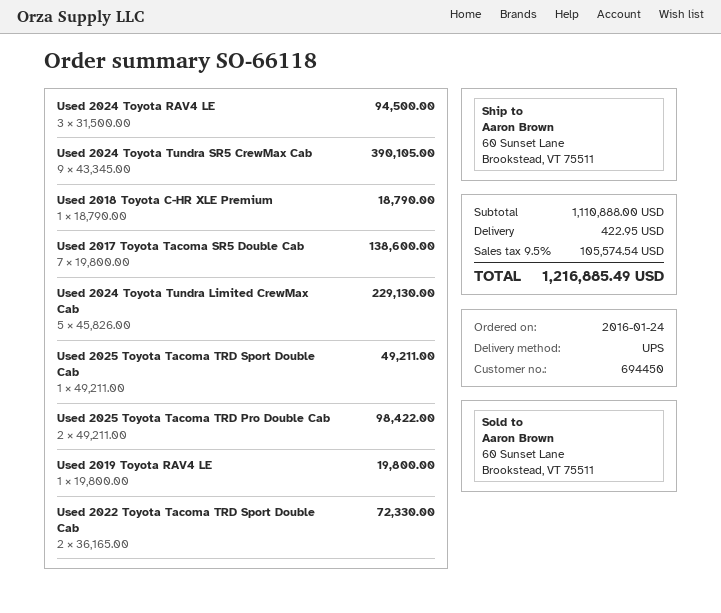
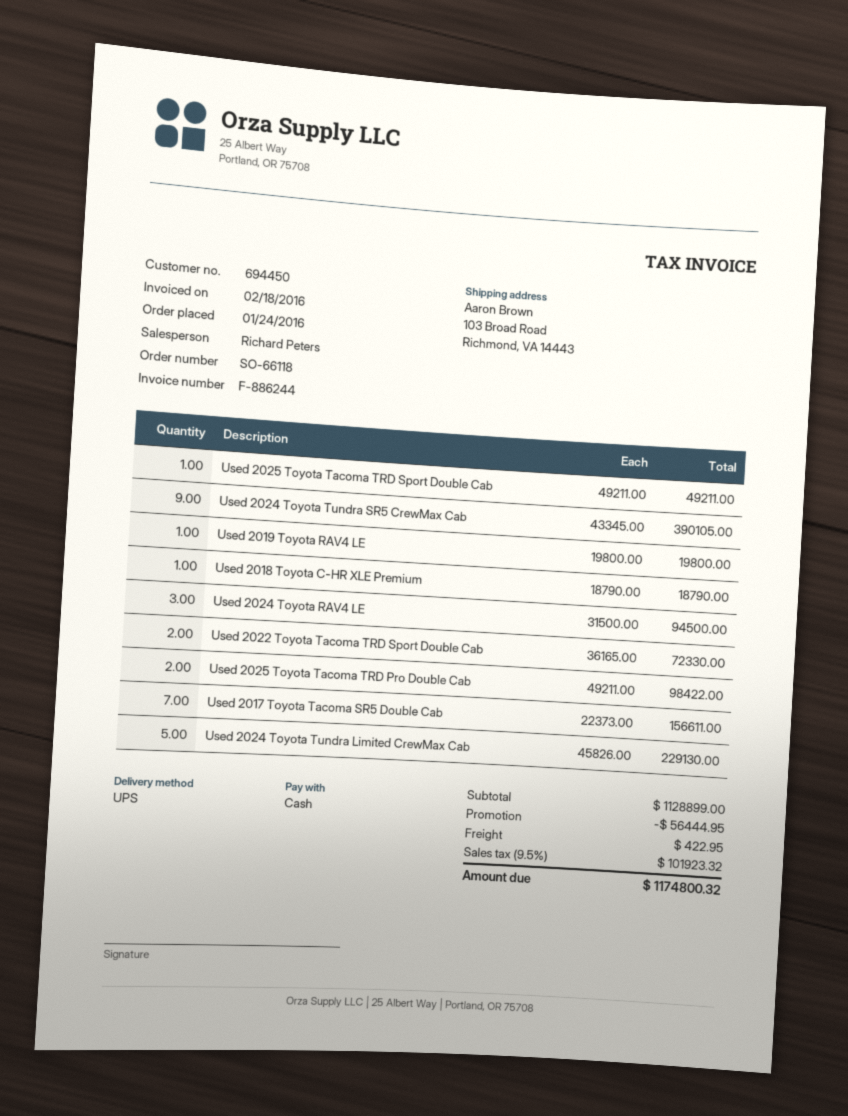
ship to: 60 Sunset Lane, Brookstead, VT 75511 -> 103 Broad Road, Richmond, VA 14443
Used 2017 Toyota Tacoma SR5 Double Cab: 7 x 19800.00 = 138600.00 -> 7 x 22373.00 = 156611.00
subtotal: 1110888.00 -> 1128899.00
discount: none -> 56444.95
tax: 9.5% = 105574.54 -> 9.5% = 101923.32
total: 1216885.49 -> 1174800.32

